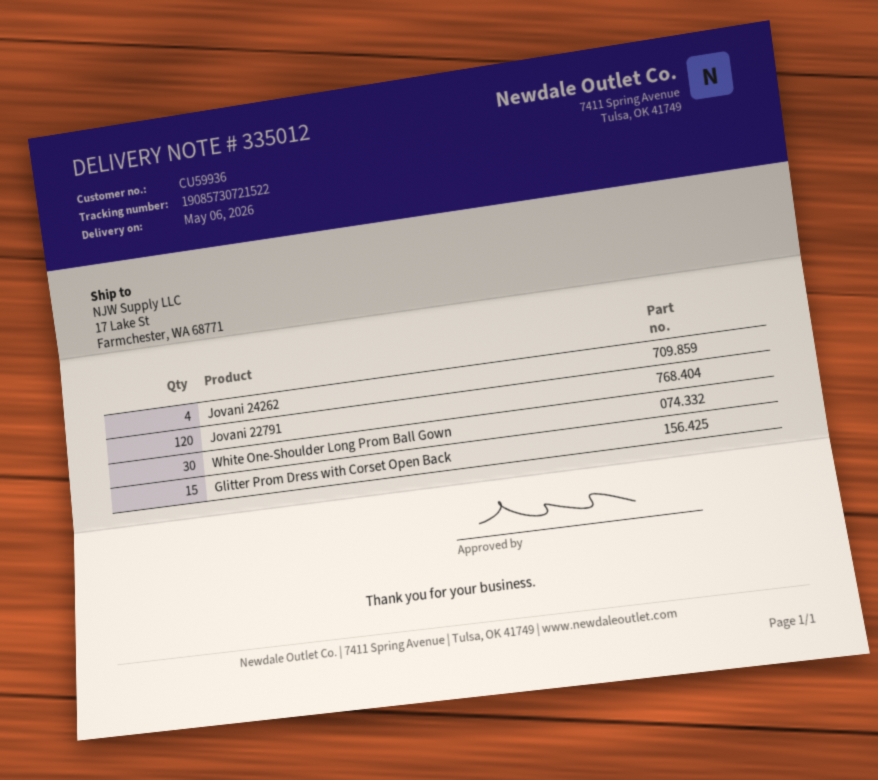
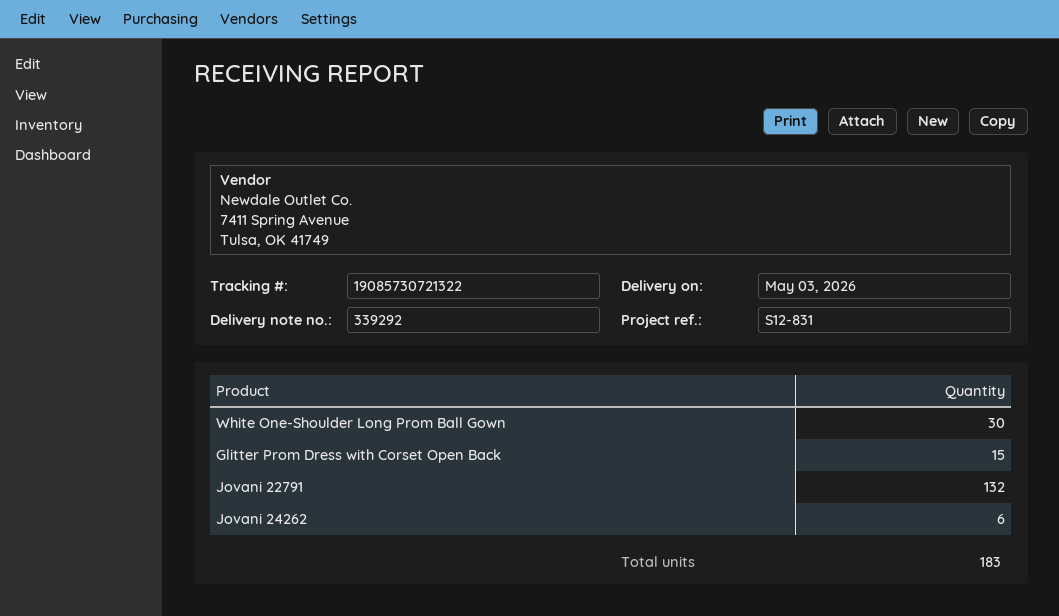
delivery note number: 335012 -> 339292
delivery date: 2026-05-06 -> 2026-05-03
tracking number: 19085730721522 -> 19085730721322
Jovani 24262: 4 -> 6
Jovani 22791: 120 -> 132

